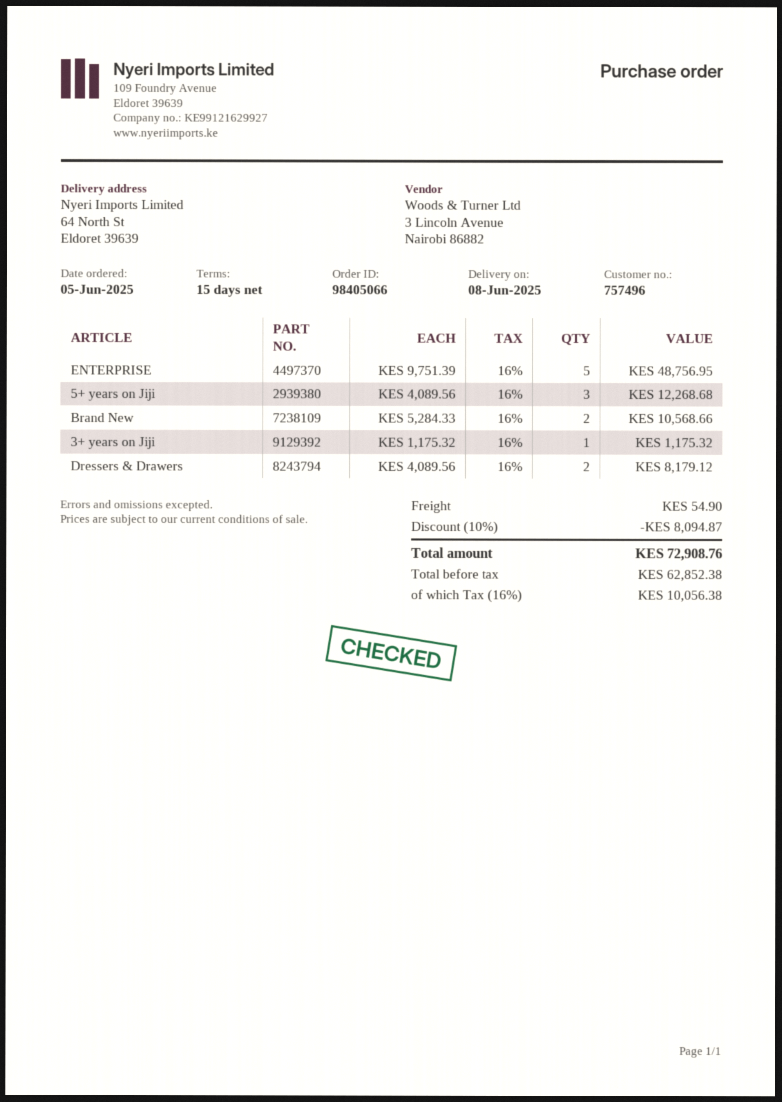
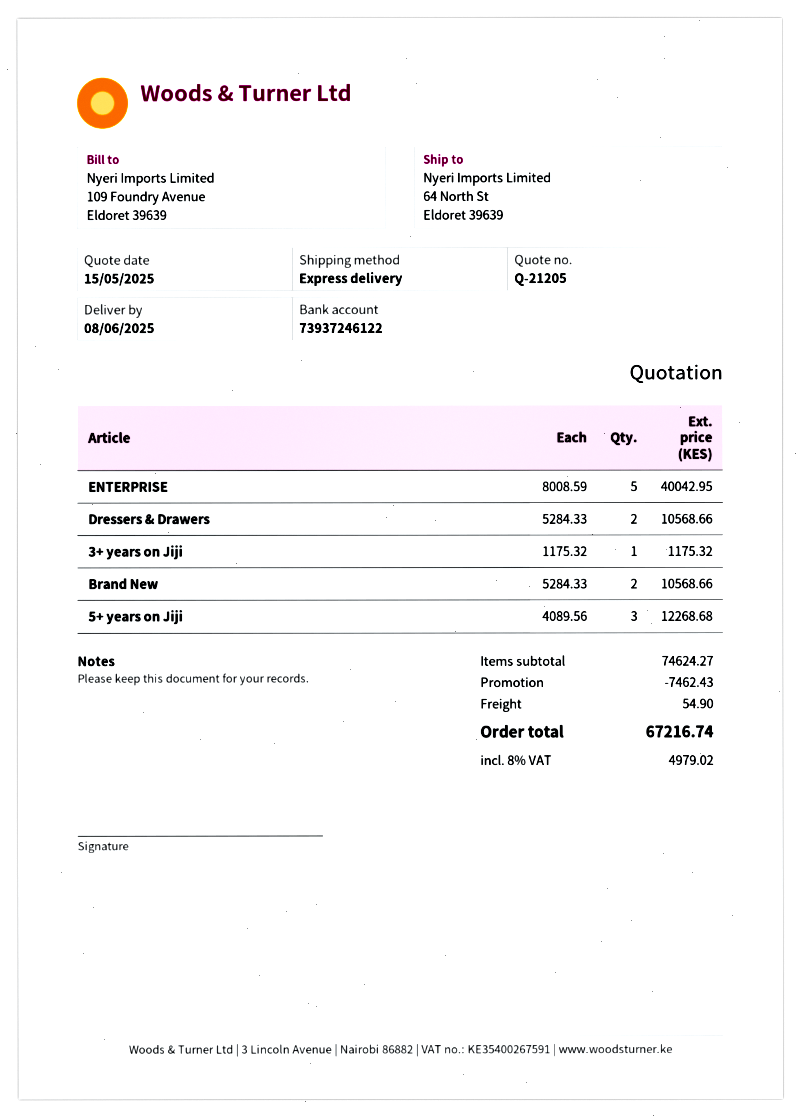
ENTERPRISE: 5 x 9751.39 = 48756.95 -> 5 x 8008.59 = 40042.95
Dressers & Drawers: 2 x 4089.56 = 8179.12 -> 2 x 5284.33 = 10568.66
discount: 8094.87 -> 7462.43
tax: 16% = 10056.38 -> 8% = 4979.02
total: 72908.76 -> 67216.74

